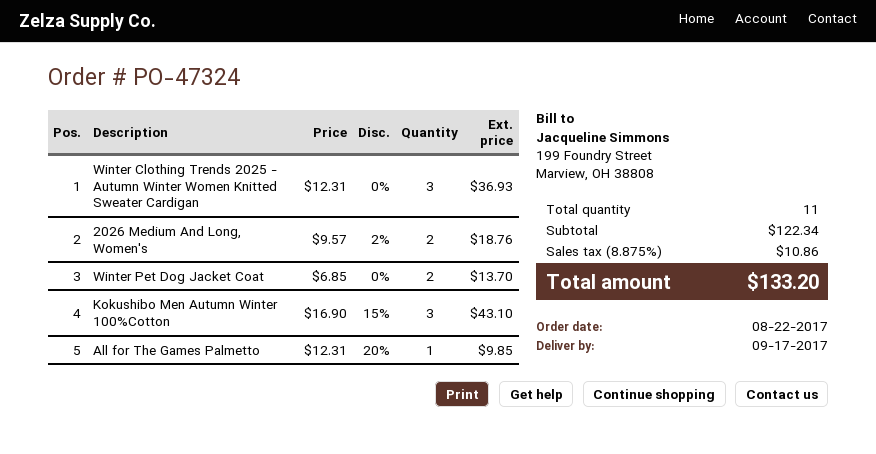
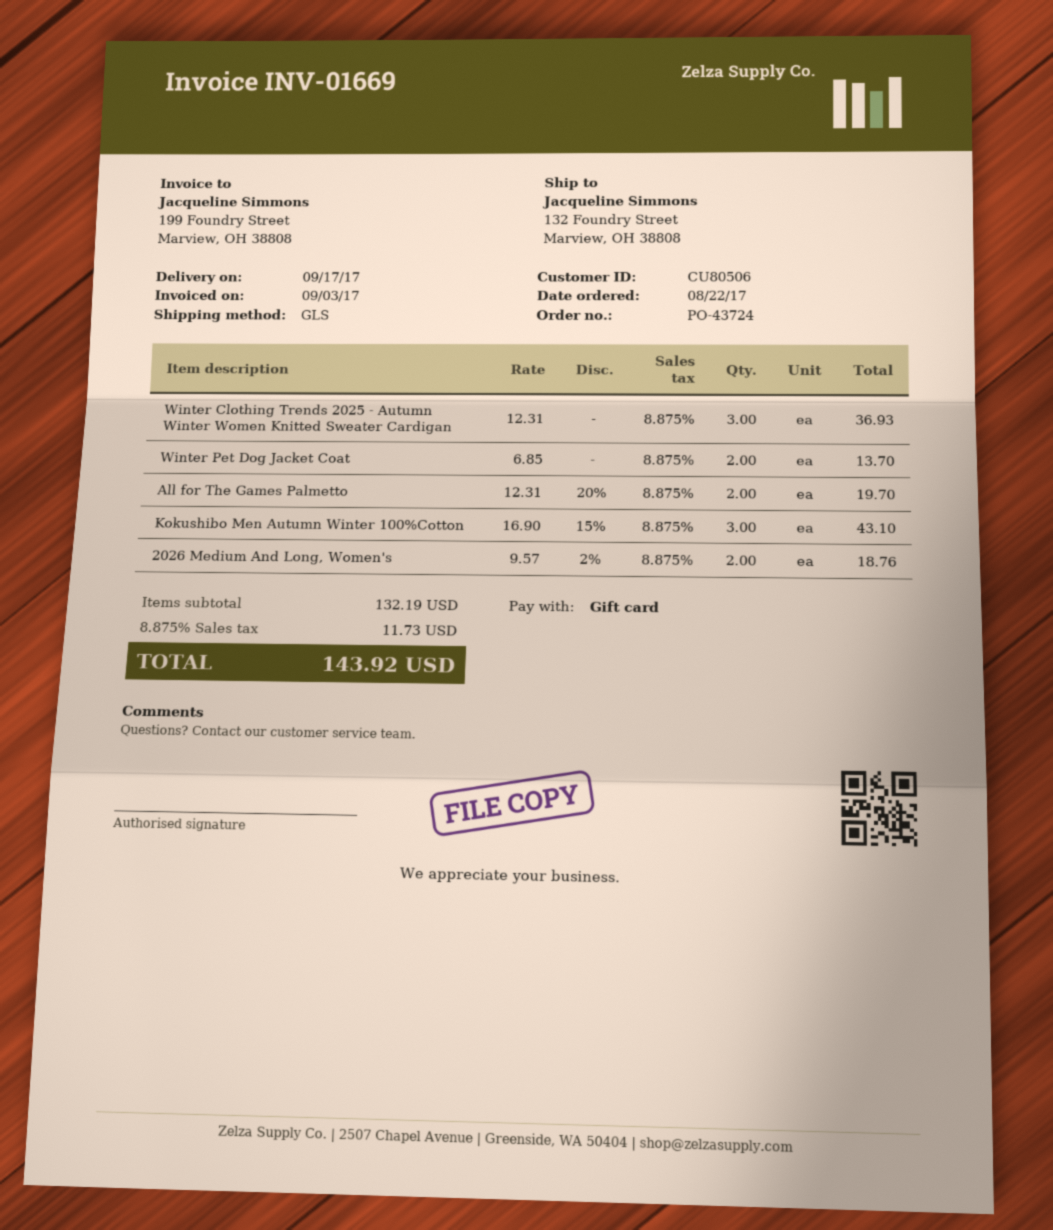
order number: PO-47324 -> PO-43724
All for The Games Palmetto: 1 x 12.31 - 20% = 9.85 -> 2 x 12.31 - 20% = 19.70
subtotal: 122.34 -> 132.19
tax: 8.875% = 10.86 -> 8.875% = 11.73
total: 133.20 -> 143.92

